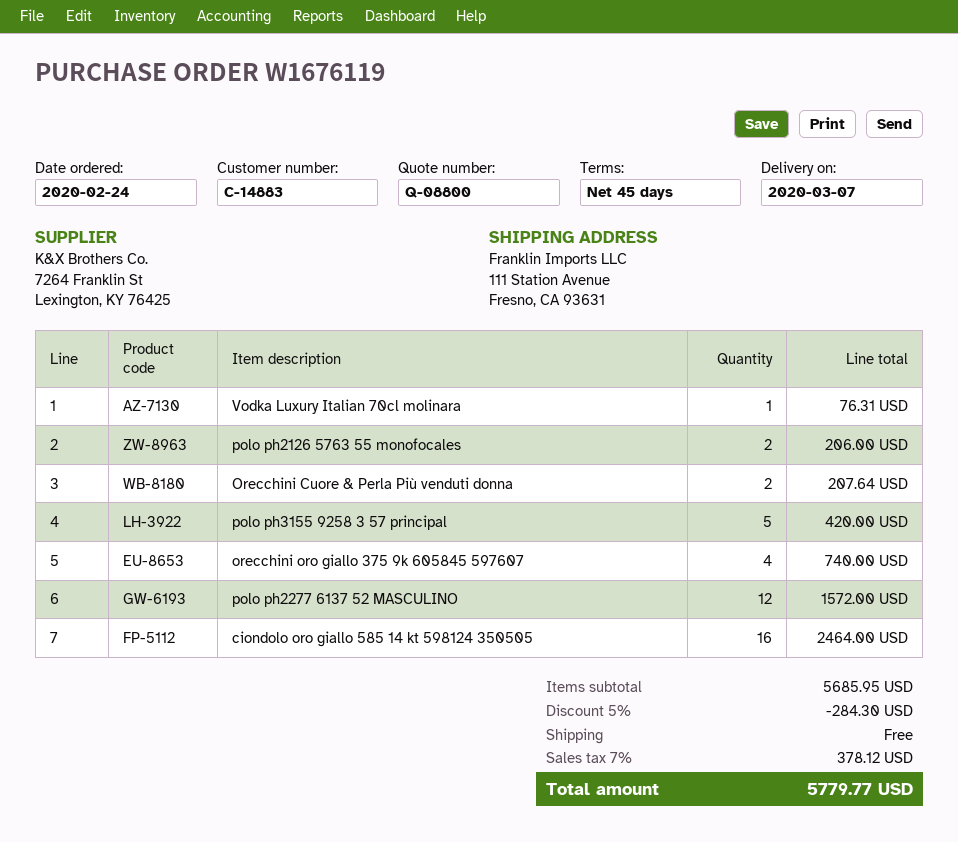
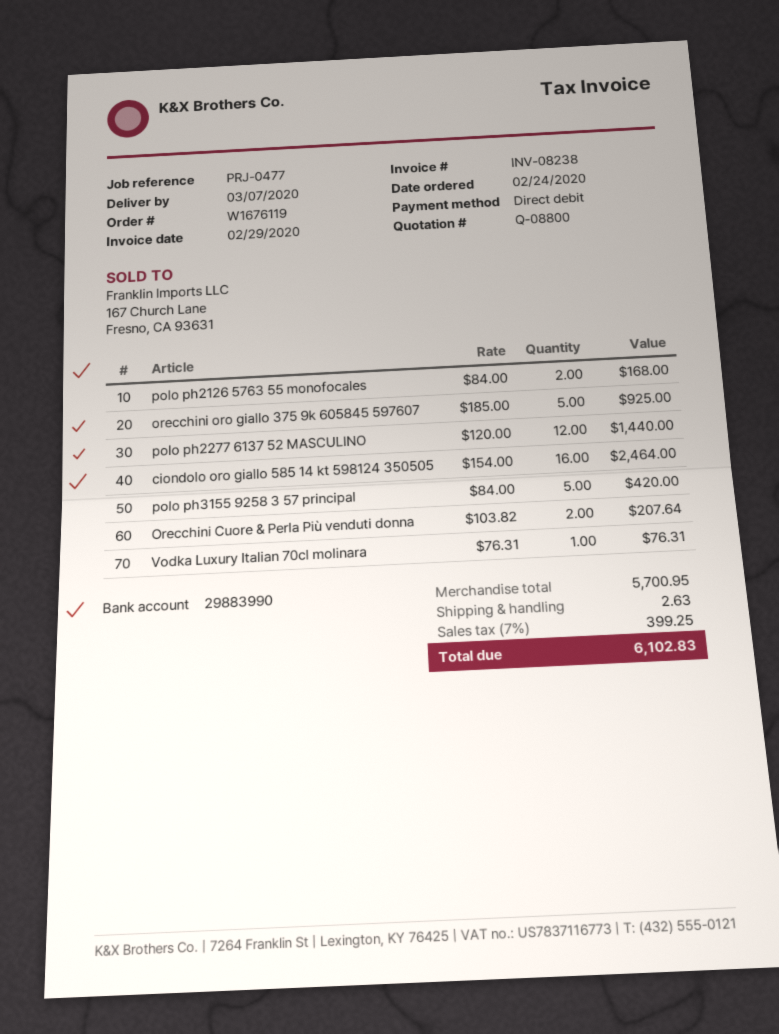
polo ph2126 5763 55 monofocales: 2 for 206.00 -> 2 for 168.00
orecchini oro giallo 375 9k 605845 597607: 4 for 740.00 -> 5 for 925.00
polo ph2277 6137 52 MASCULINO: 12 for 1572.00 -> 12 for 1440.00
subtotal: 5685.95 -> 5700.95
discount: 5% = 284.30 -> none
shipping: 0.00 -> 2.63
tax: 7% = 378.12 -> 7% = 399.25
total: 5779.77 -> 6102.83

